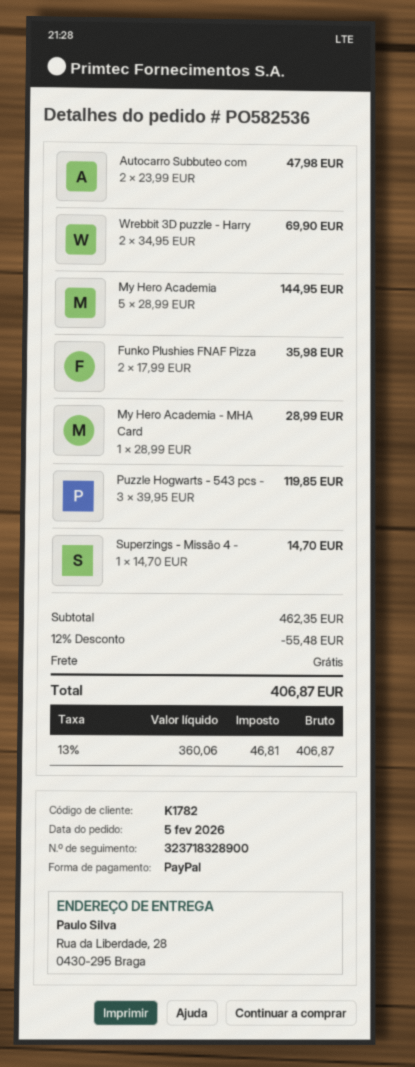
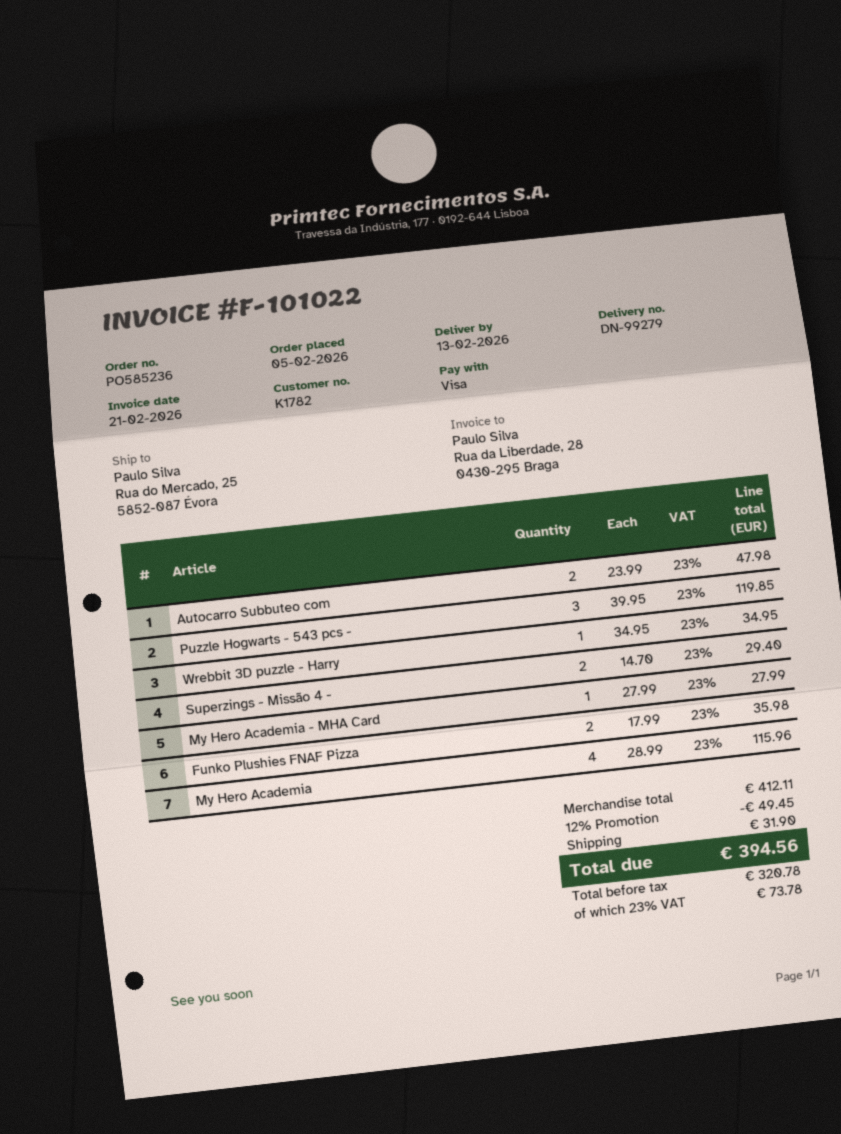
order number: PO582536 -> PO585236
payment method: PayPal -> Visa
ship to: Rua da Liberdade, 28, 0430-295 Braga -> Rua do Mercado, 25, 5852-087 Évora
Wrebbit 3D puzzle - Harry: 2 x 34.95 = 69.90 -> 1 x 34.95 = 34.95
My Hero Academia: 5 x 28.99 = 144.95 -> 4 x 28.99 = 115.96
My Hero Academia - MHA Card: 1 x 28.99 = 28.99 -> 1 x 27.99 = 27.99
Superzings - Missão 4 -: 1 x 14.70 = 14.70 -> 2 x 14.70 = 29.40
subtotal: 462.35 -> 412.11
discount: 12% = 55.48 -> 12% = 49.45
shipping: 0.00 -> 31.90
net: 360.06 -> 320.78
tax: 13% = 46.81 -> 23% = 73.78
total: 406.87 -> 394.56

